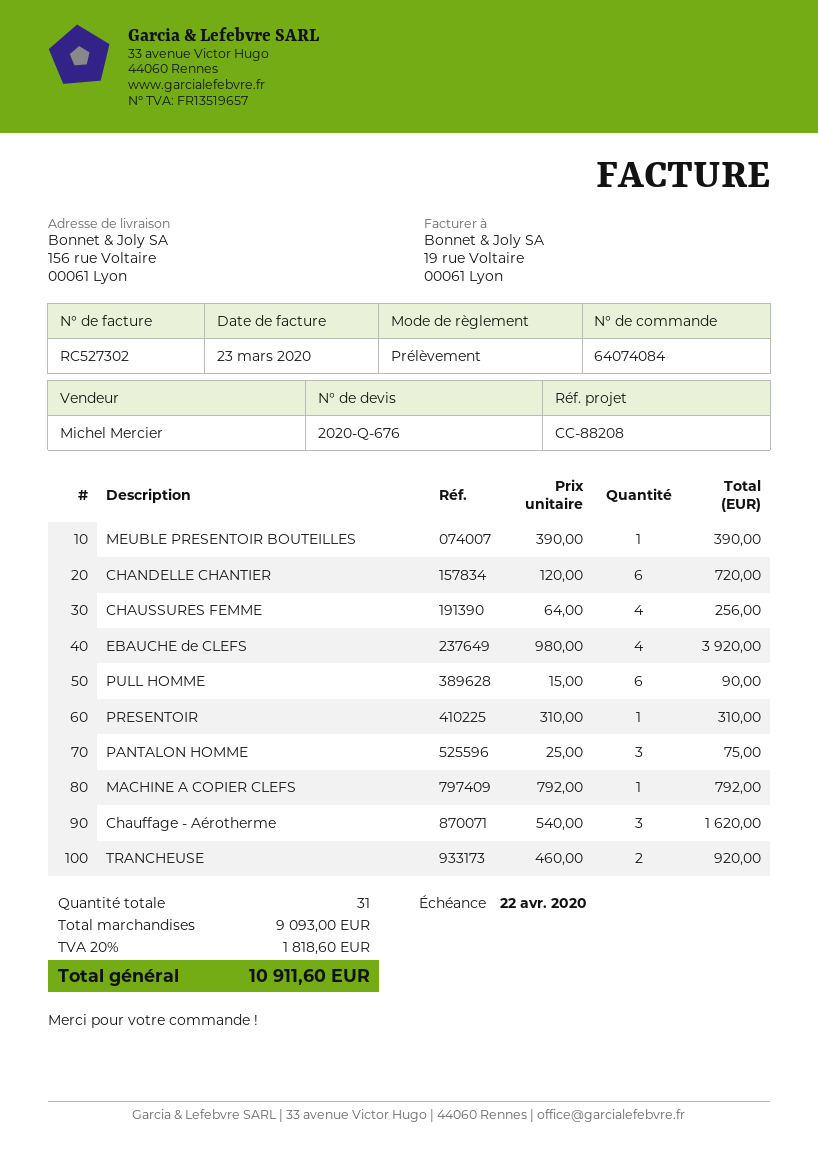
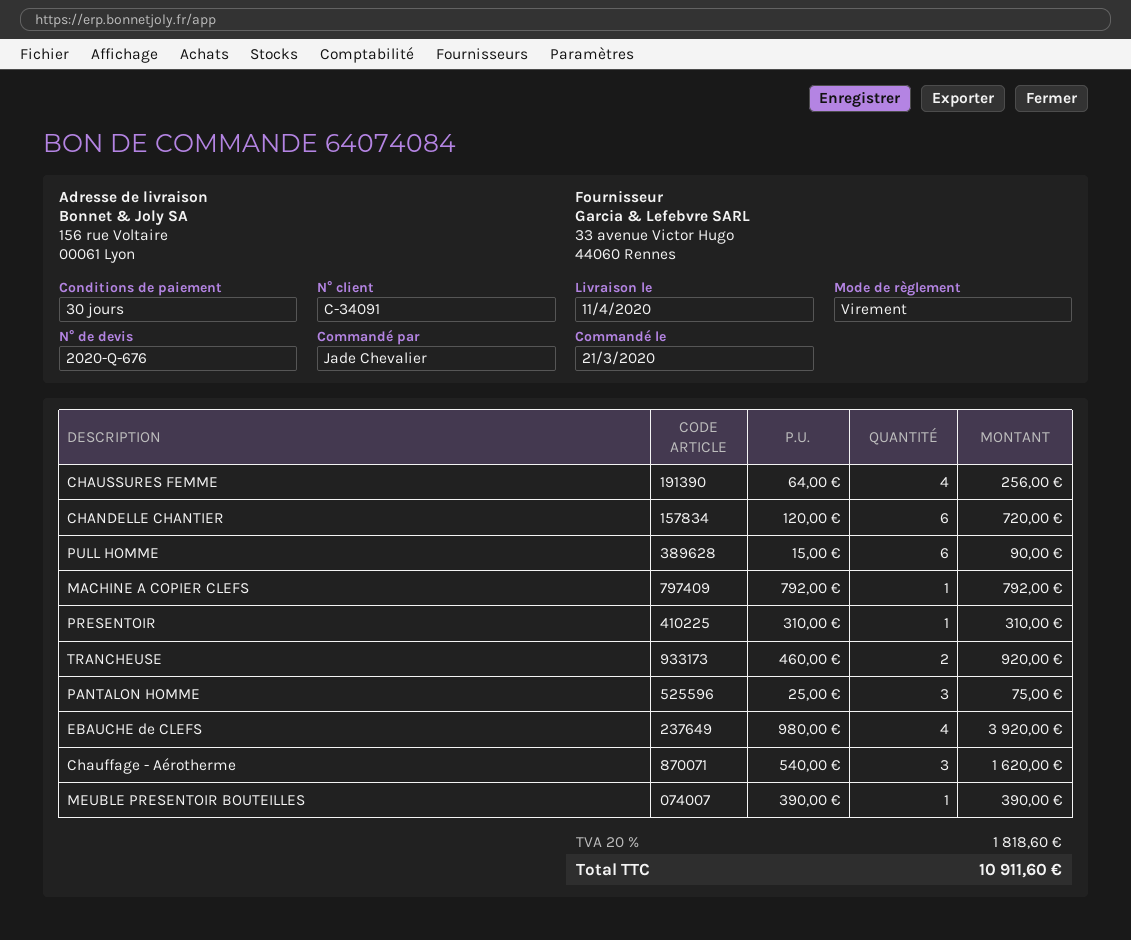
payment method: direct debit -> bank transfer

